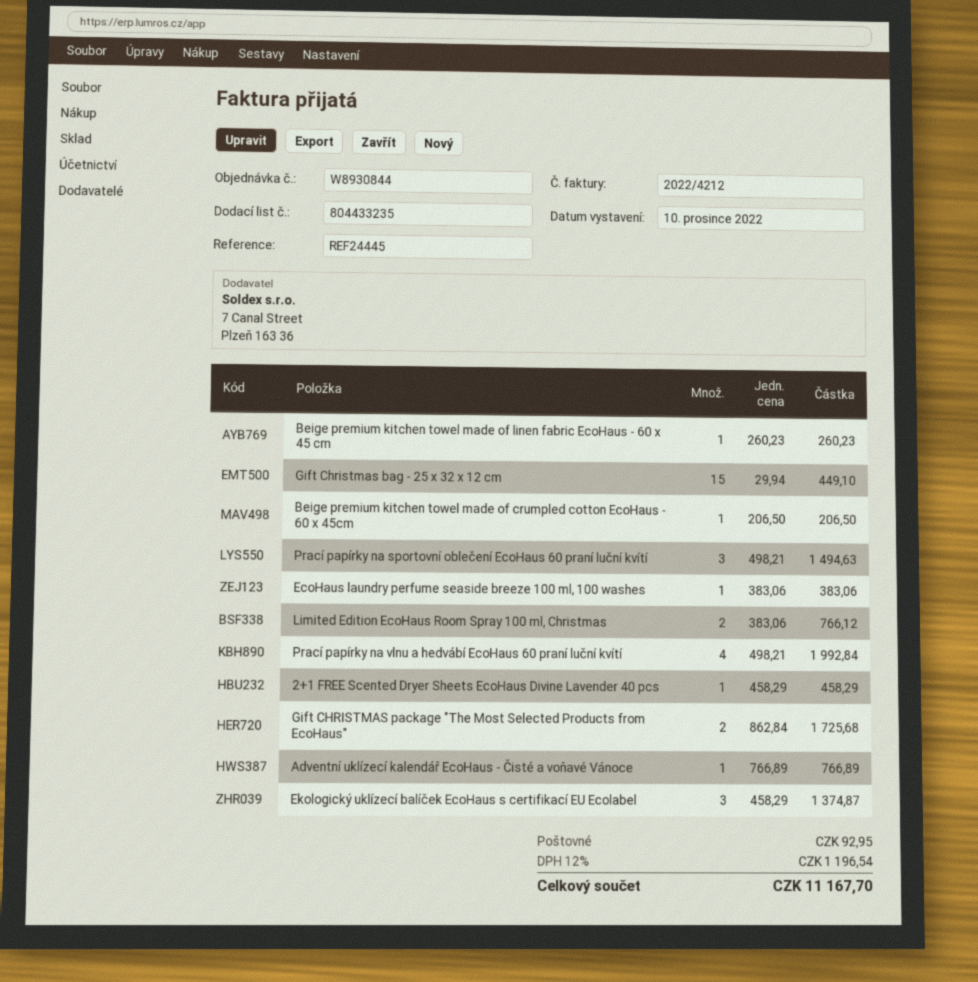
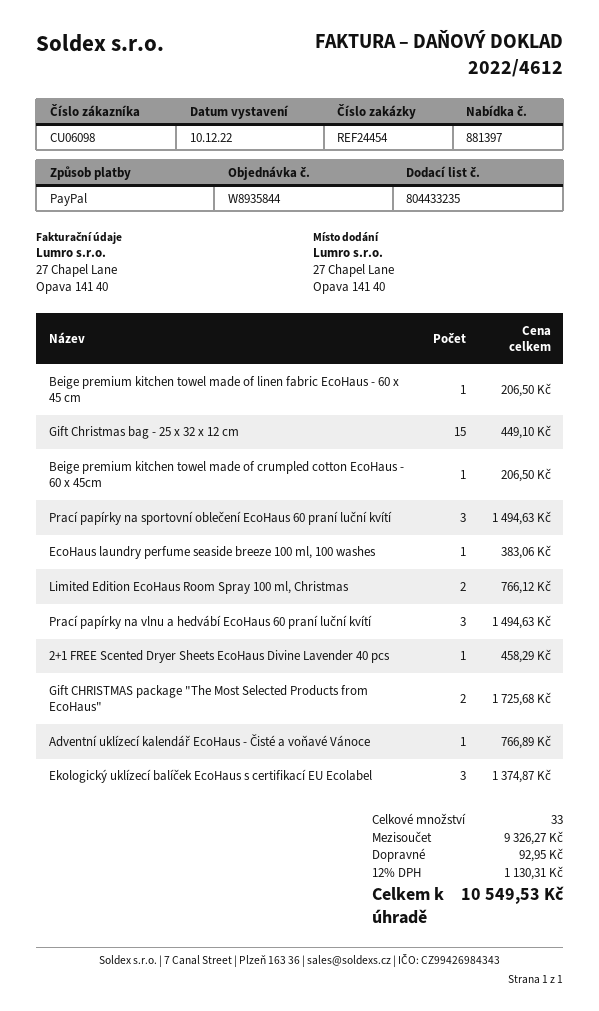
order number: W8930844 -> W8935844
invoice number: 2022/4212 -> 2022/4612
reference: REF24445 -> REF24454
Beige premium kitchen towel made of linen fabric EcoHaus - 60 x 45 cm: 1 for 260.23 -> 1 for 206.50
Prací papírky na vlnu a hedvábí EcoHaus 60 praní luční kvítí: 4 for 1992.84 -> 3 for 1494.63
tax: 12% = 1196.54 -> 12% = 1130.31
total: 11167.70 -> 10549.53

